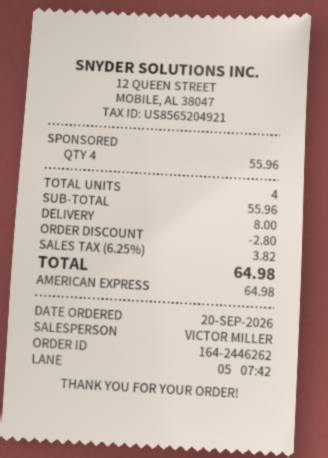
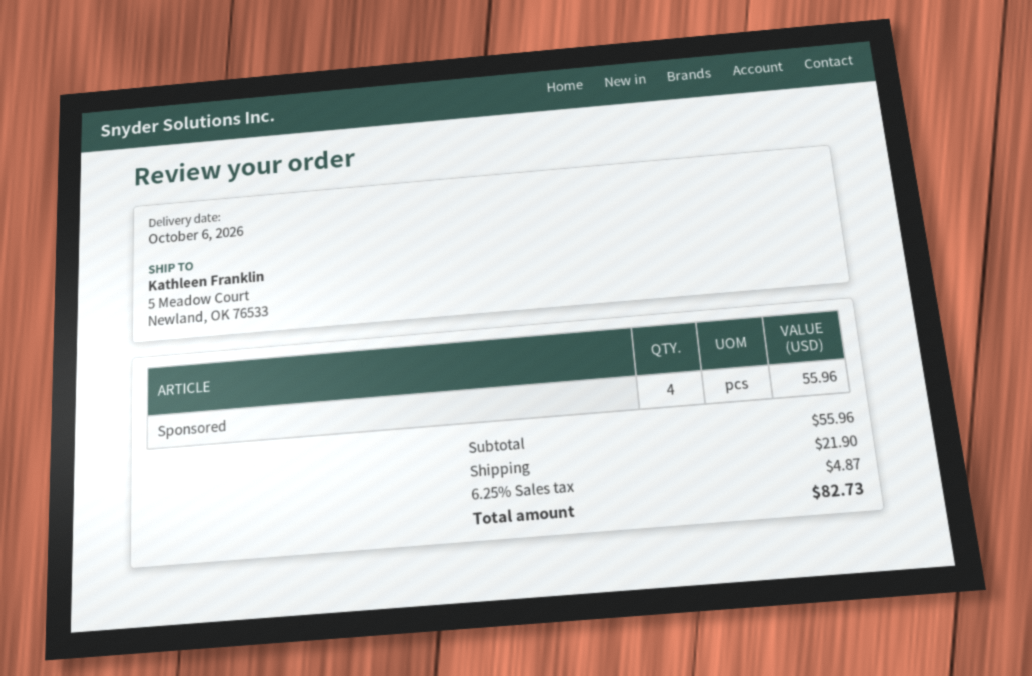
discount: 2.80 -> none
shipping: 8.00 -> 21.90
tax: 6.25% = 3.82 -> 6.25% = 4.87
total: 64.98 -> 82.73

